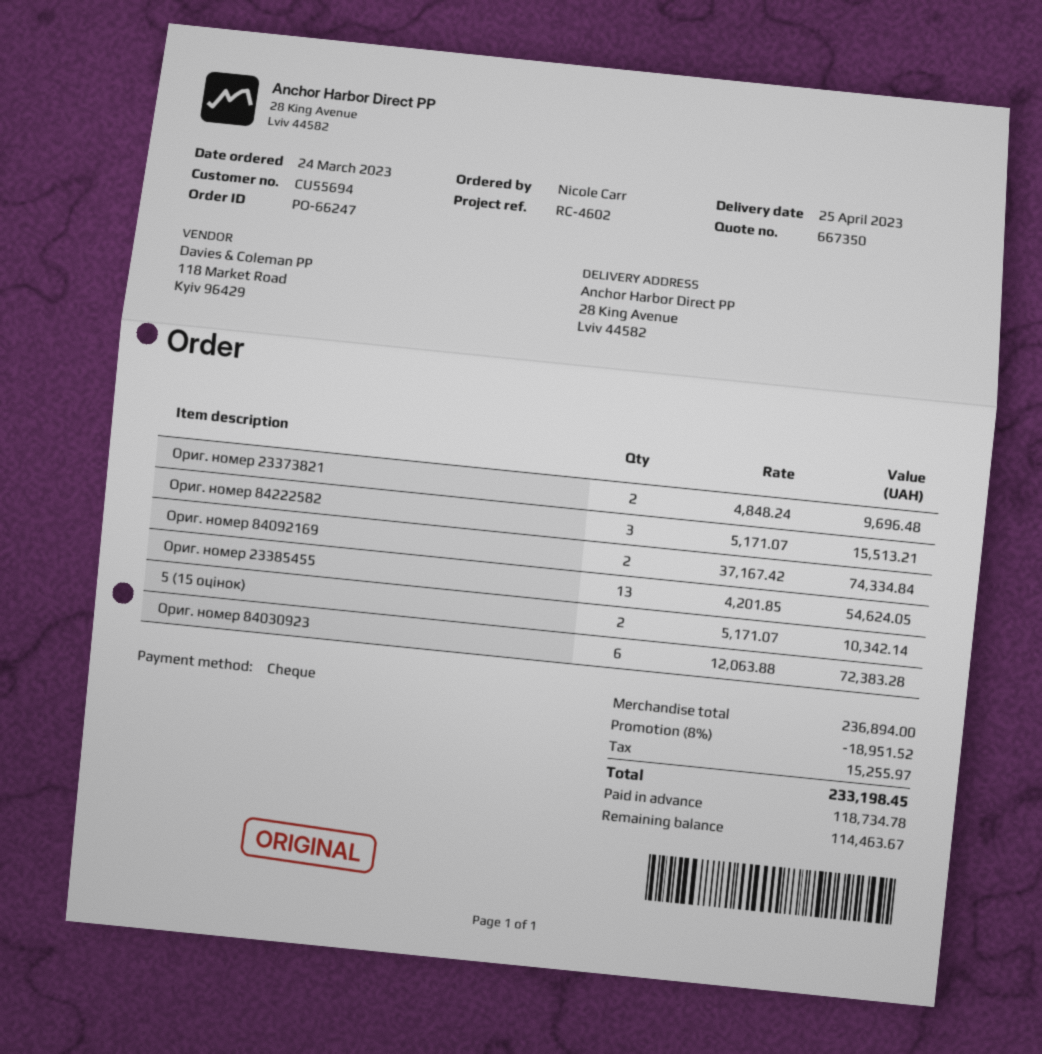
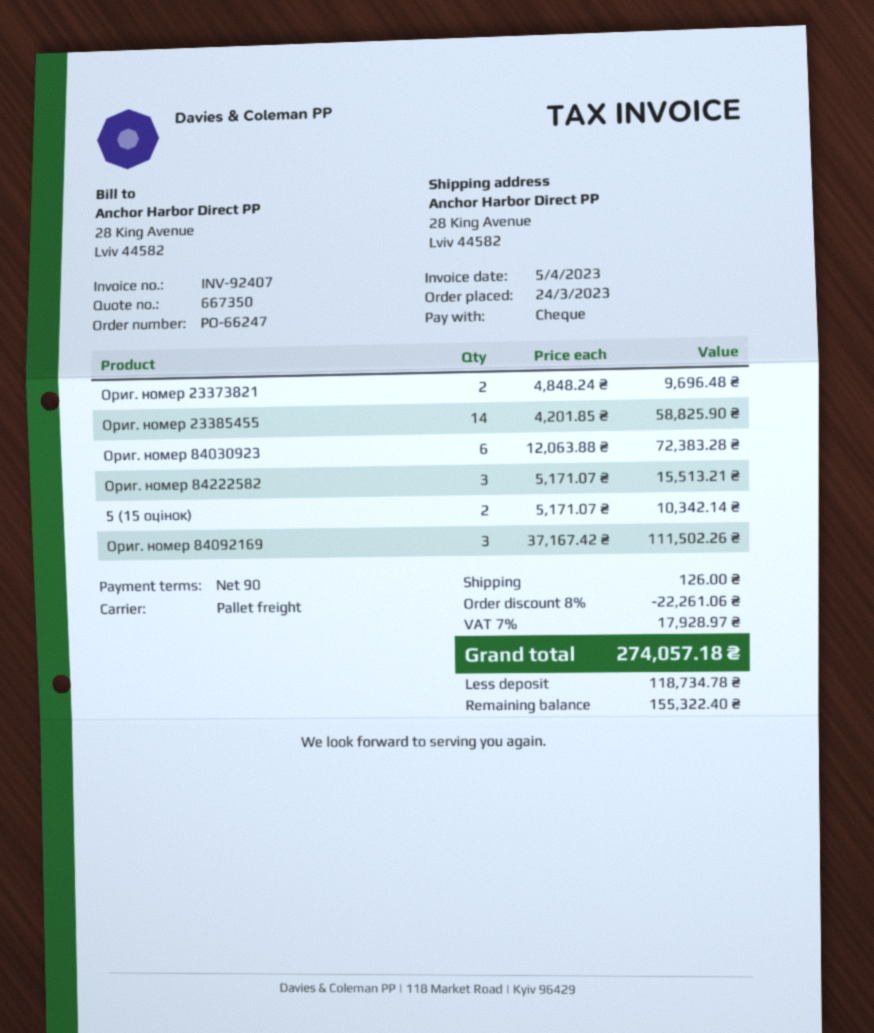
Ориг. номер 84092169: 2 x 37167.42 = 74334.84 -> 3 x 37167.42 = 111502.26
Ориг. номер 23385455: 13 x 4201.85 = 54624.05 -> 14 x 4201.85 = 58825.90
discount: 8% = 18951.52 -> 8% = 22261.06
shipping: none -> 126.00
tax: 15255.97 -> 17928.97
total: 233198.45 -> 274057.18
balance: 114463.67 -> 155322.40

